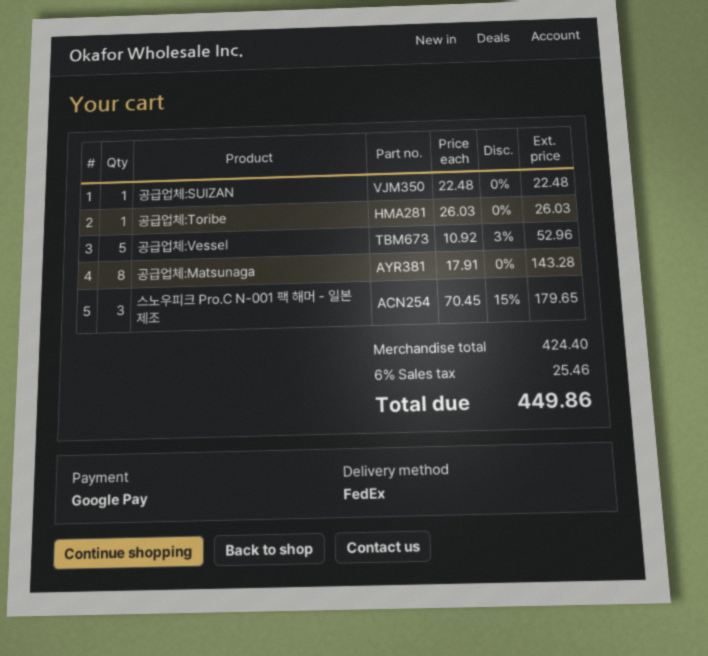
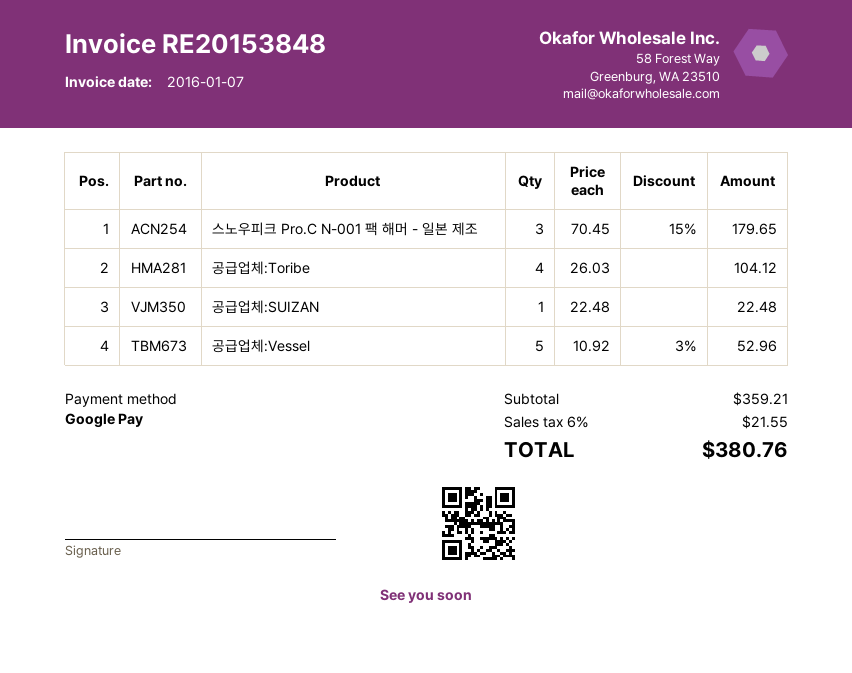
공급업체:Toribe: 1 x 26.03 = 26.03 -> 4 x 26.03 = 104.12
공급업체:Matsunaga: 8 x 17.91 = 143.28 -> none
subtotal: 424.40 -> 359.21
tax: 6% = 25.46 -> 6% = 21.55
total: 449.86 -> 380.76

